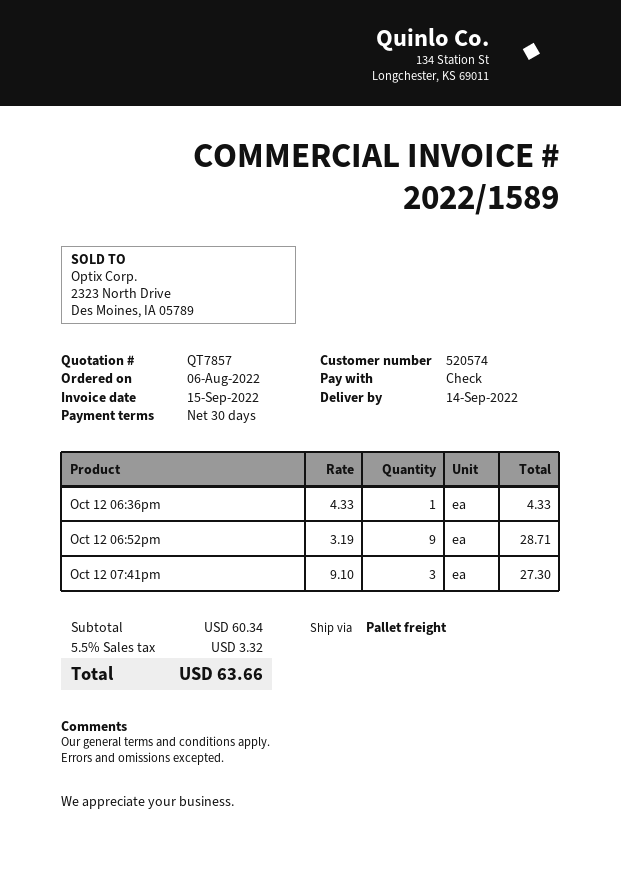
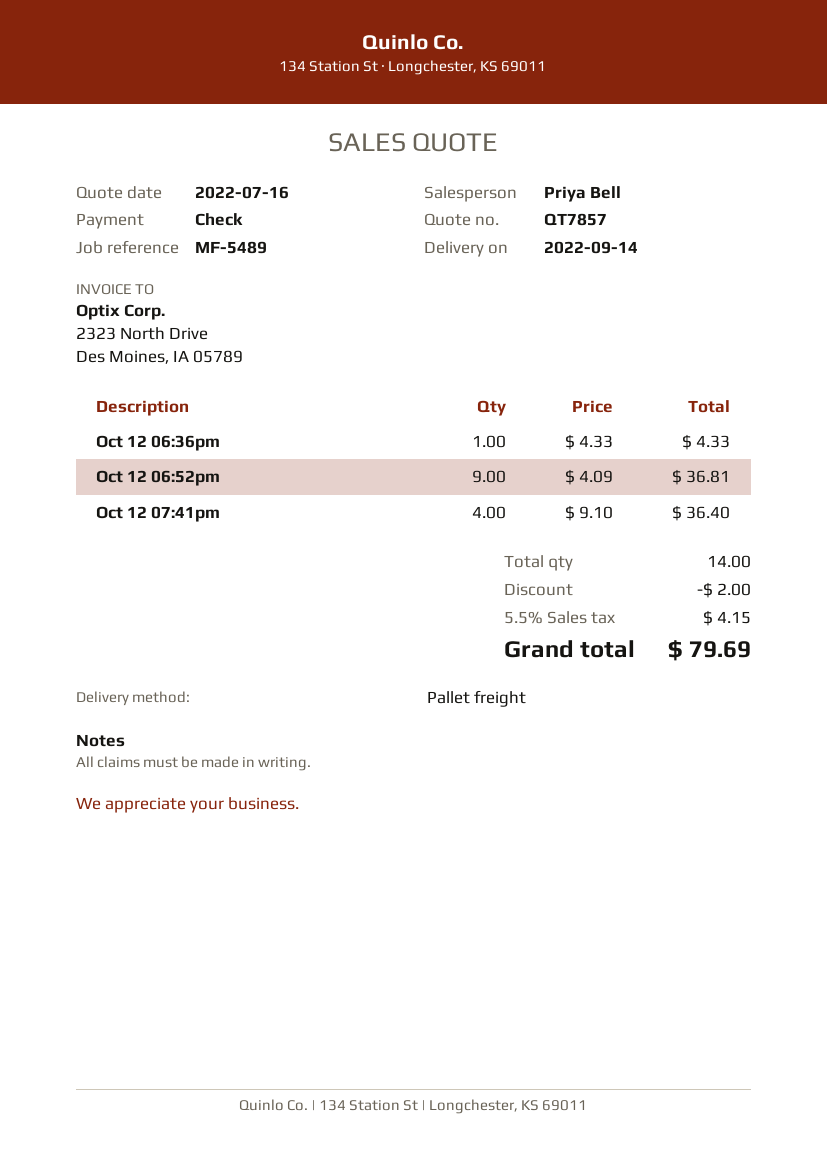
Oct 12 06:52pm: 9 x 3.19 = 28.71 -> 9 x 4.09 = 36.81
Oct 12 07:41pm: 3 x 9.10 = 27.30 -> 4 x 9.10 = 36.40
discount: none -> 2.00
tax: 5.5% = 3.32 -> 5.5% = 4.15
total: 63.66 -> 79.69

